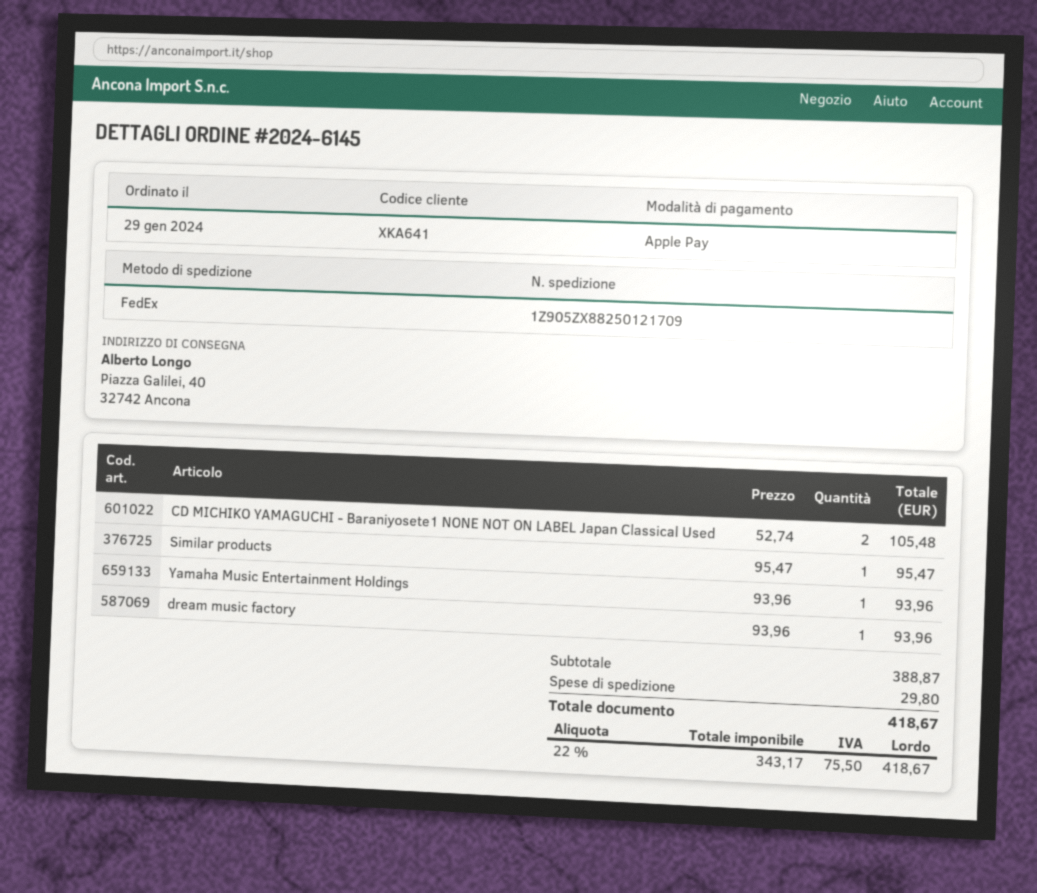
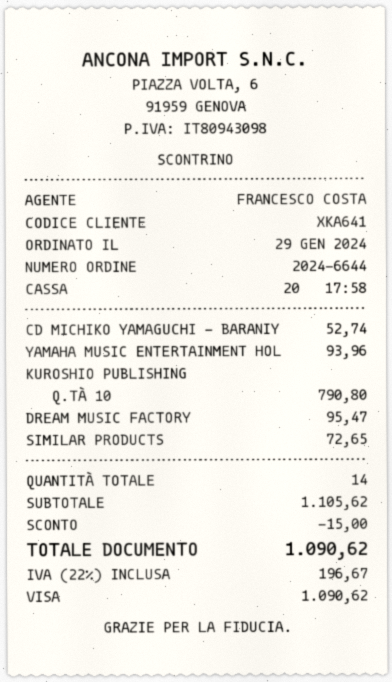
order number: 2024-6145 -> 2024-6644
payment method: Apple Pay -> Visa
CD MICHIKO YAMAGUCHI - Baraniyosete1 NONE NOT ON LABEL Japan Classical Used: 2 for 105.48 -> 1 for 52.74
Similar products: 1 for 95.47 -> 1 for 72.65
dream music factory: 1 for 93.96 -> 1 for 95.47
KUROSHIO PUBLISHING: none -> 10 for 790.80
subtotal: 388.87 -> 1105.62
discount: none -> 15.00
shipping: 29.80 -> none
tax: 22% = 75.50 -> 22% = 196.67
total: 418.67 -> 1090.62

